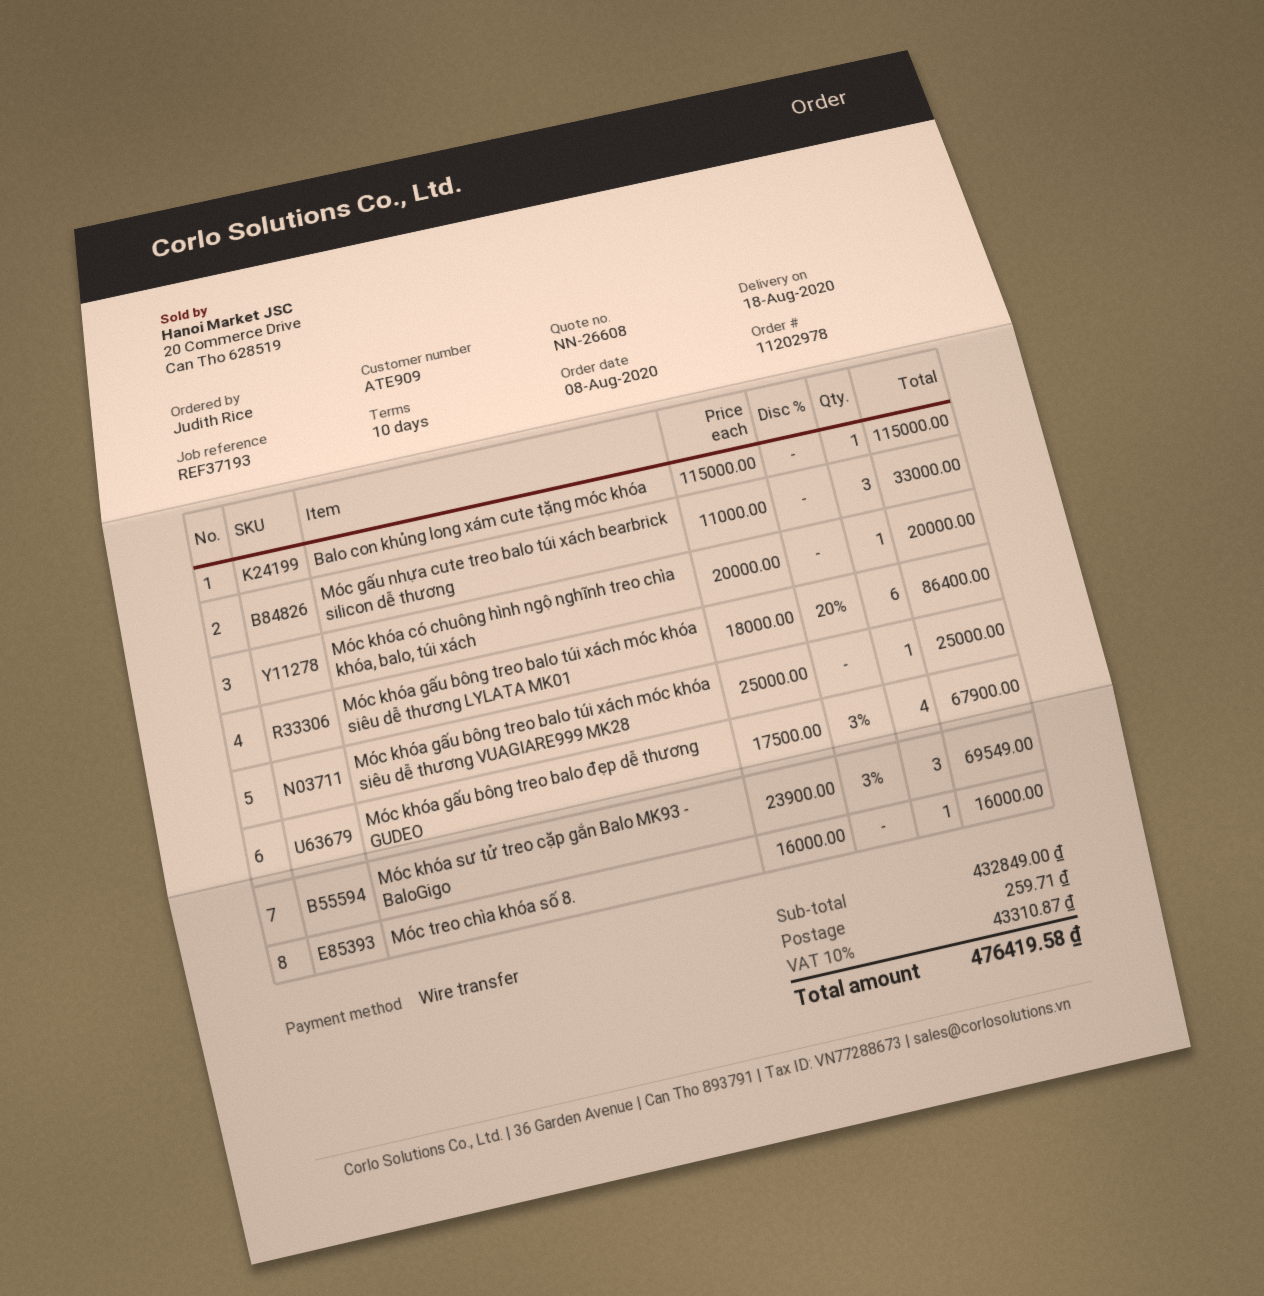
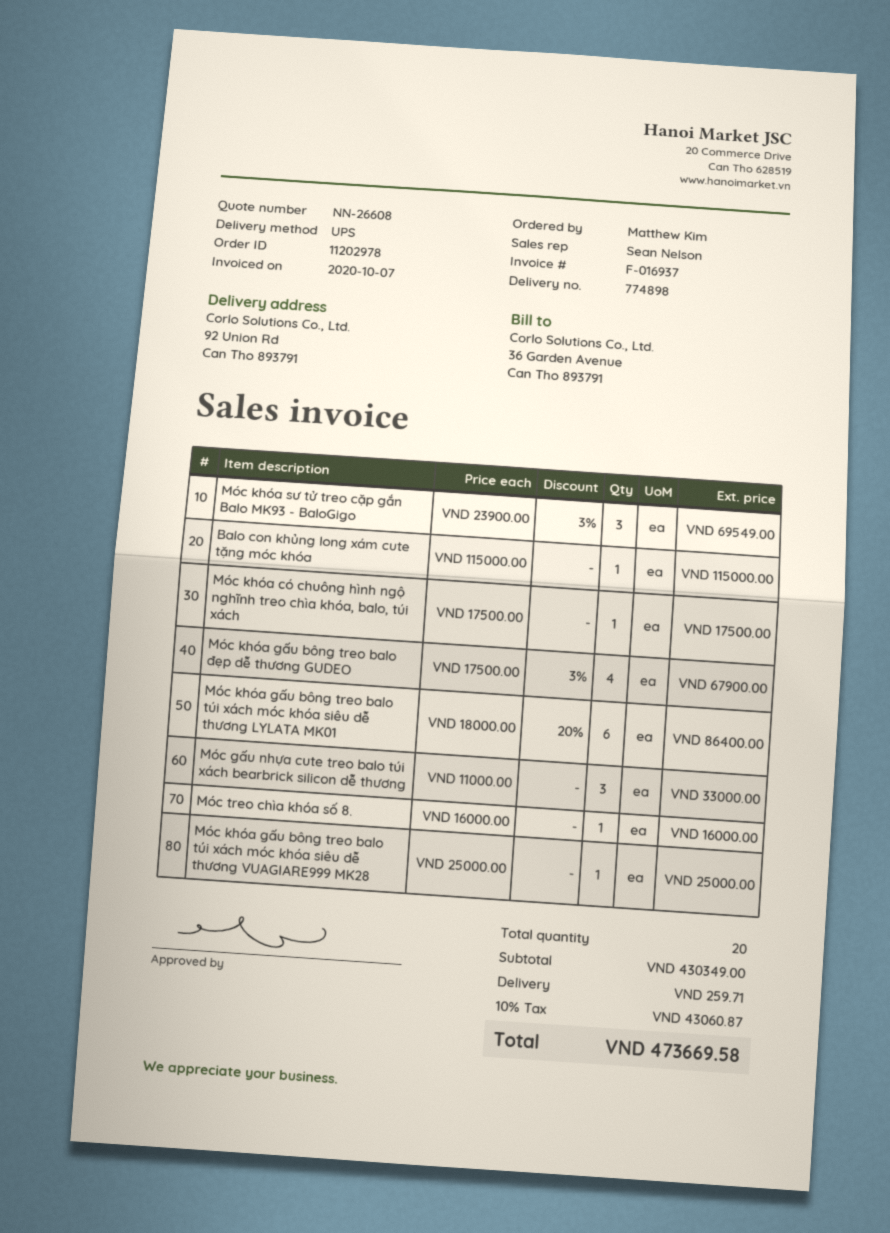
ordered by: Judith Rice -> Matthew Kim
Móc khóa có chuông hình ngộ nghĩnh treo chìa khóa, balo, túi xách: 1 x 20000.00 = 20000.00 -> 1 x 17500.00 = 17500.00
subtotal: 432849.00 -> 430349.00
tax: 10% = 43310.87 -> 10% = 43060.87
total: 476419.58 -> 473669.58

